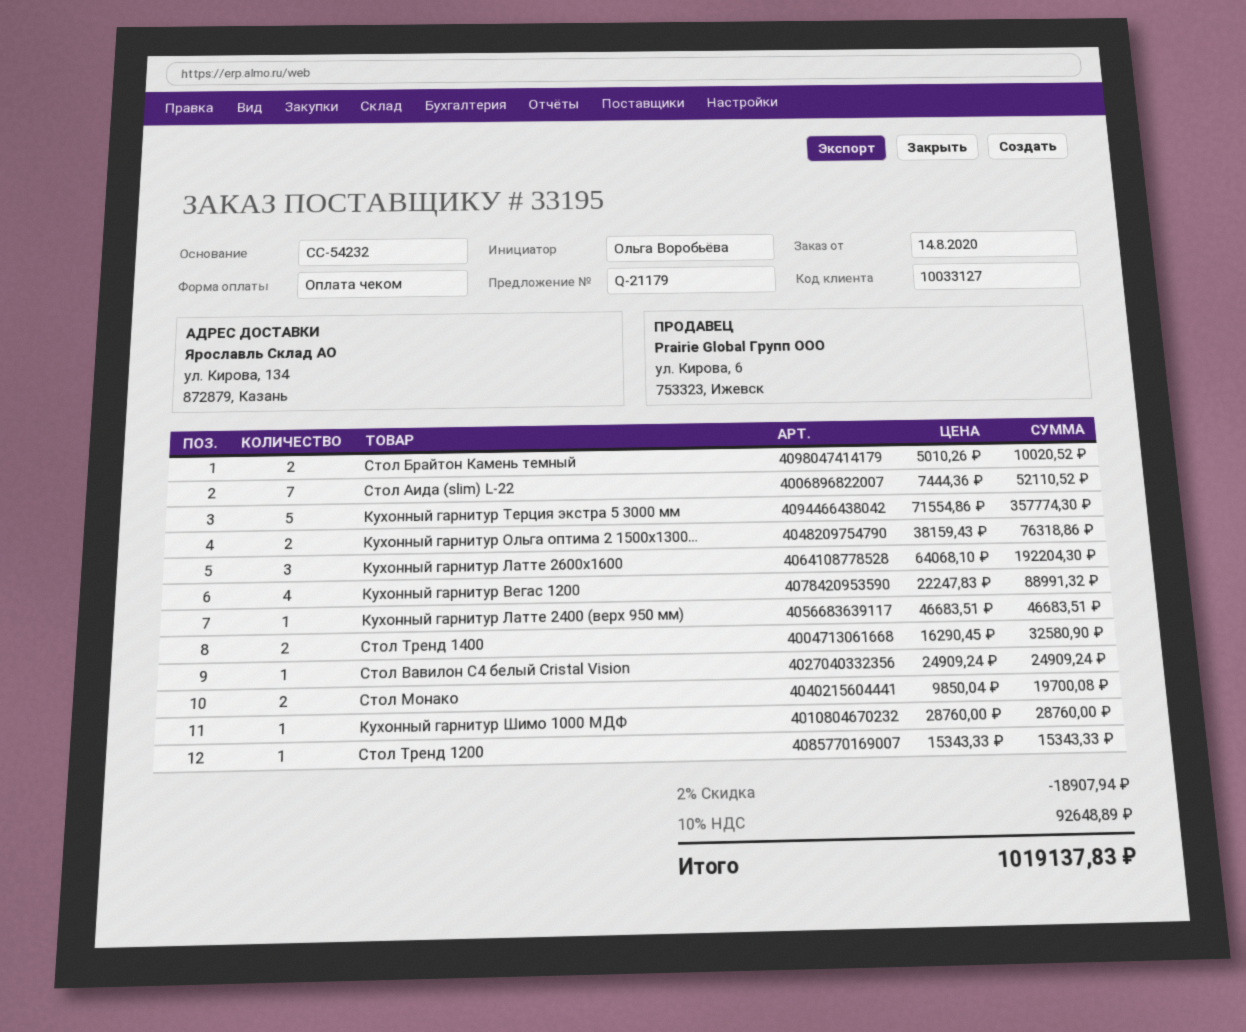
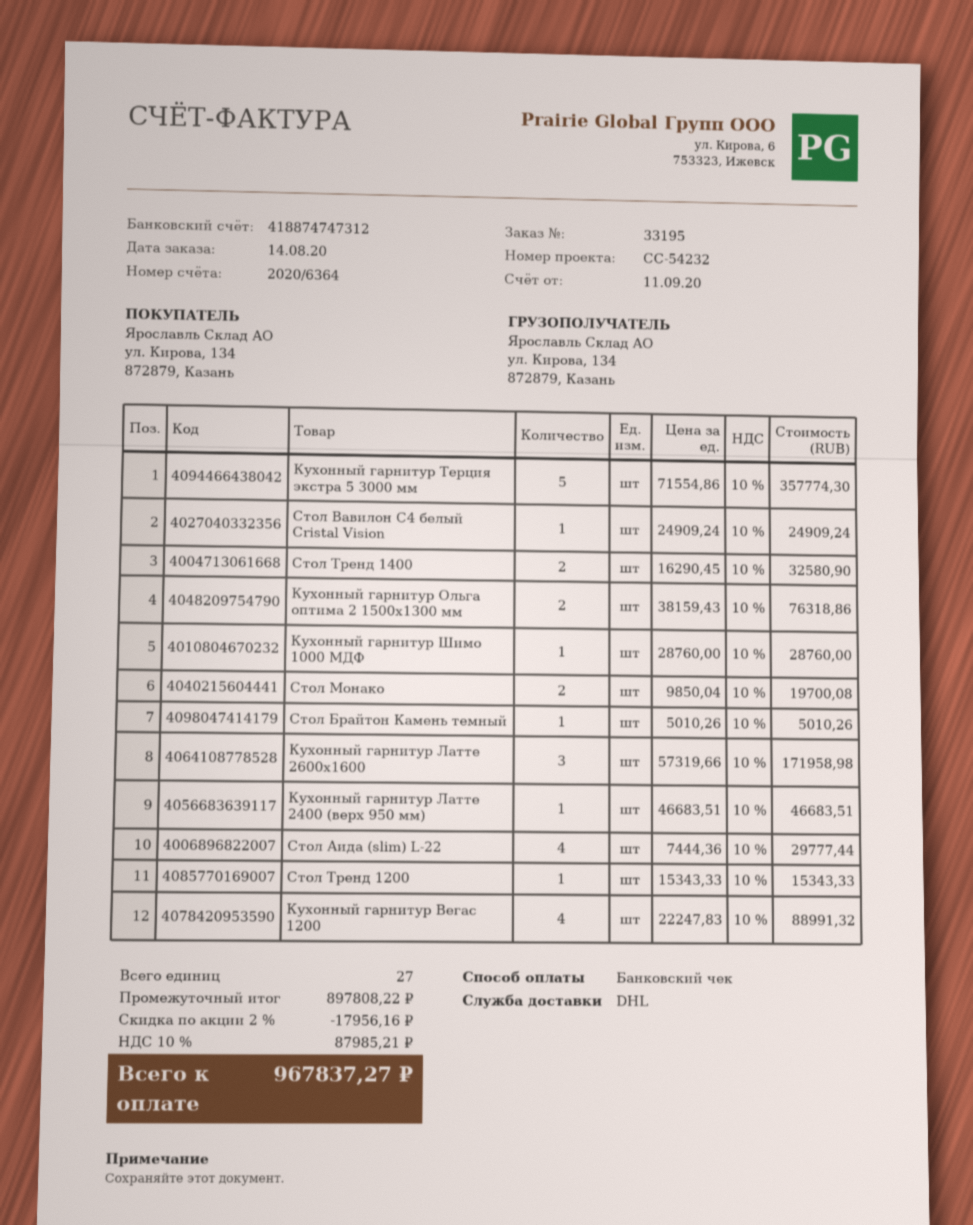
Стол Брайтон Камень темный: 2 x 5010.26 = 10020.52 -> 1 x 5010.26 = 5010.26
Стол Аида (slim) L-22: 7 x 7444.36 = 52110.52 -> 4 x 7444.36 = 29777.44
Кухонный гарнитур Латте 2600х1600: 3 x 64068.10 = 192204.30 -> 3 x 57319.66 = 171958.98
discount: 2% = 18907.94 -> 2% = 17956.16
tax: 10% = 92648.89 -> 10% = 87985.21
total: 1019137.83 -> 967837.27

